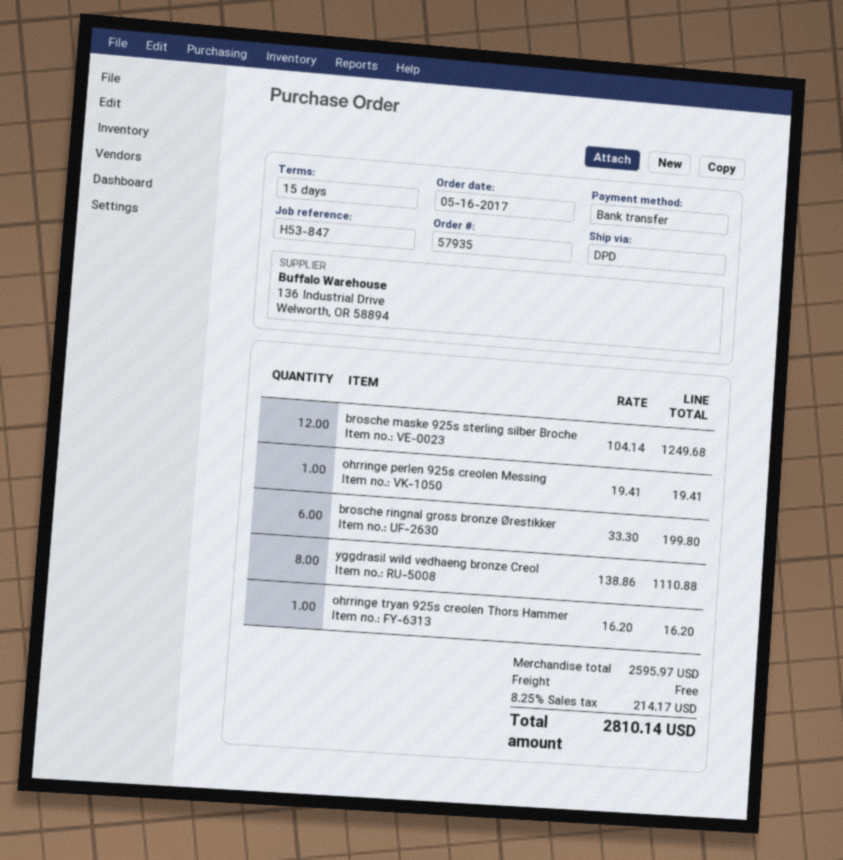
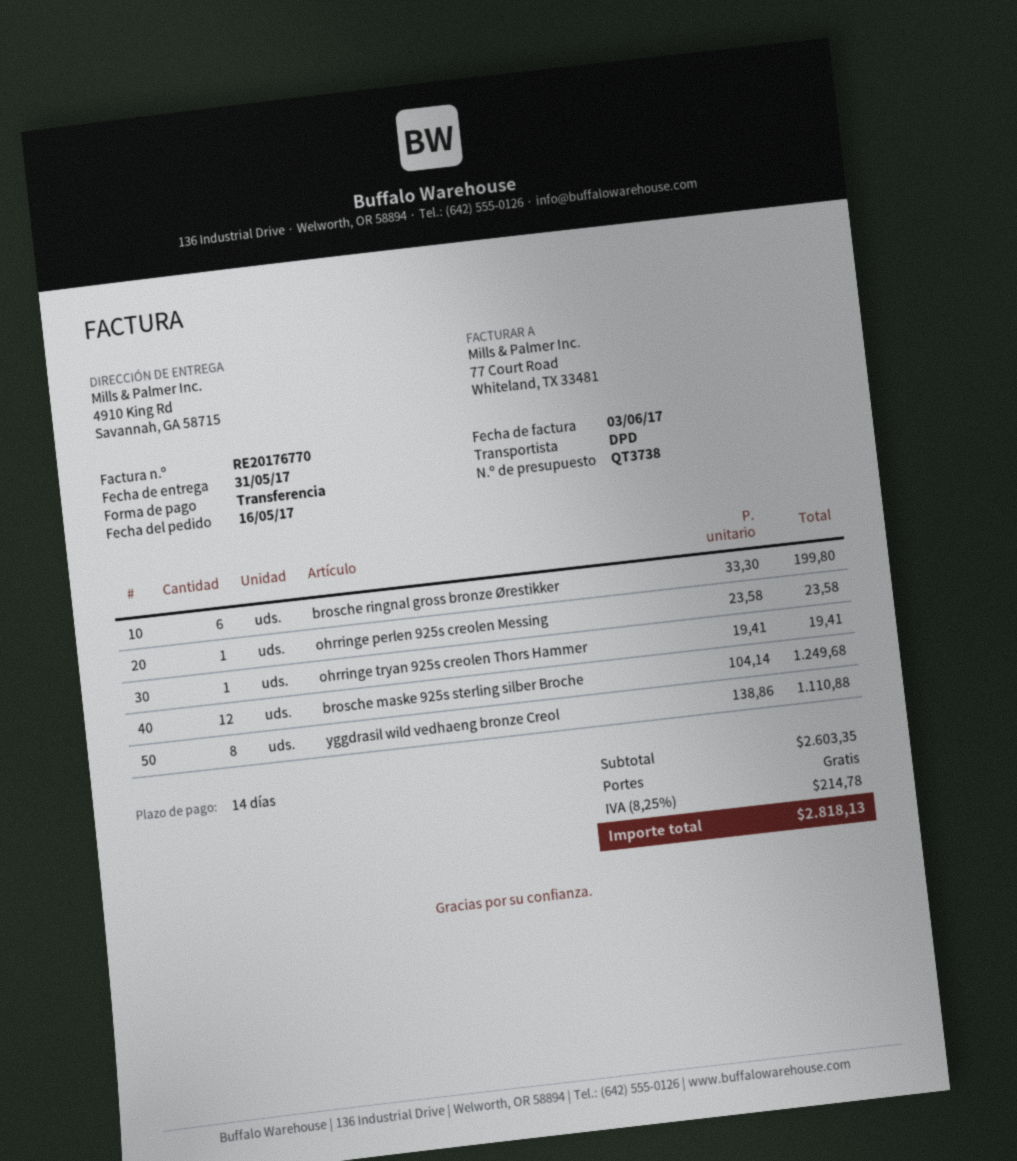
payment terms: 15 days -> 14 days
ohrringe perlen 925s creolen Messing: 1 x 19.41 = 19.41 -> 1 x 23.58 = 23.58
ohrringe tryan 925s creolen Thors Hammer: 1 x 16.20 = 16.20 -> 1 x 19.41 = 19.41
subtotal: 2595.97 -> 2603.35
tax: 8.25% = 214.17 -> 8.25% = 214.78
total: 2810.14 -> 2818.13

